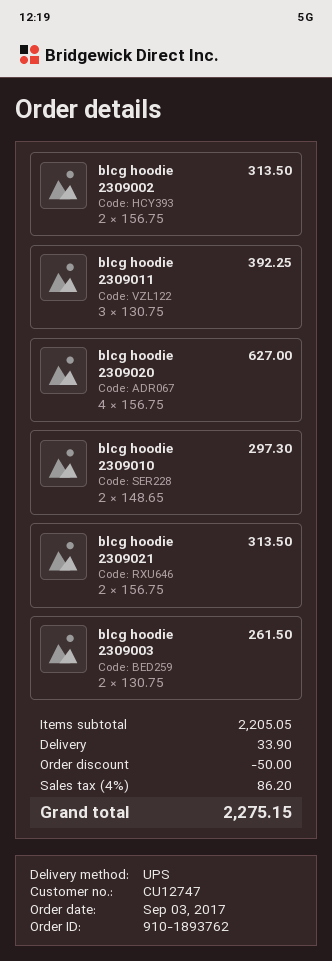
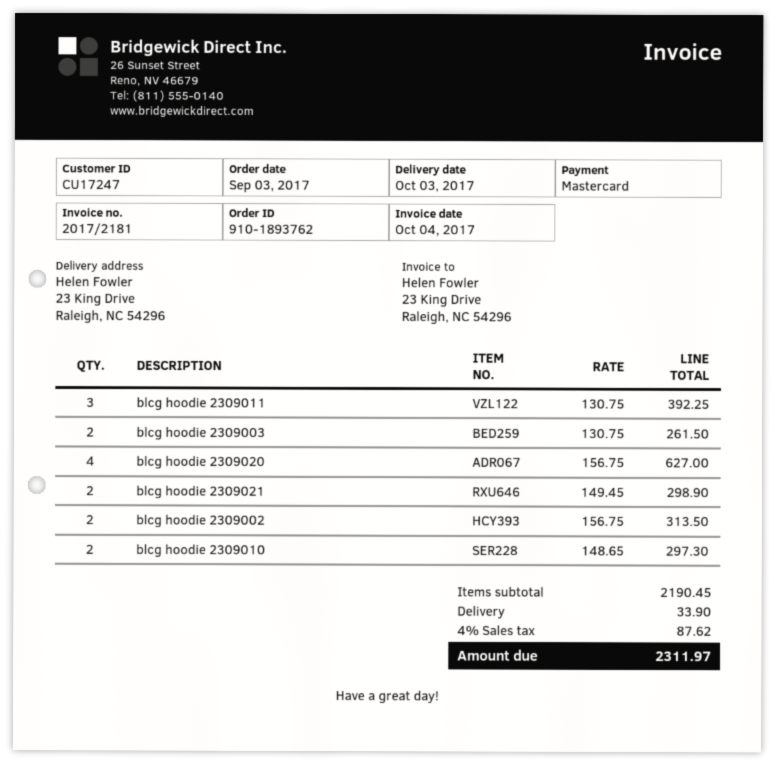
customer number: CU12747 -> CU17247
blcg hoodie 2309021: 2 x 156.75 = 313.50 -> 2 x 149.45 = 298.90
subtotal: 2205.05 -> 2190.45
discount: 50.00 -> none
tax: 4% = 86.20 -> 4% = 87.62
total: 2275.15 -> 2311.97

